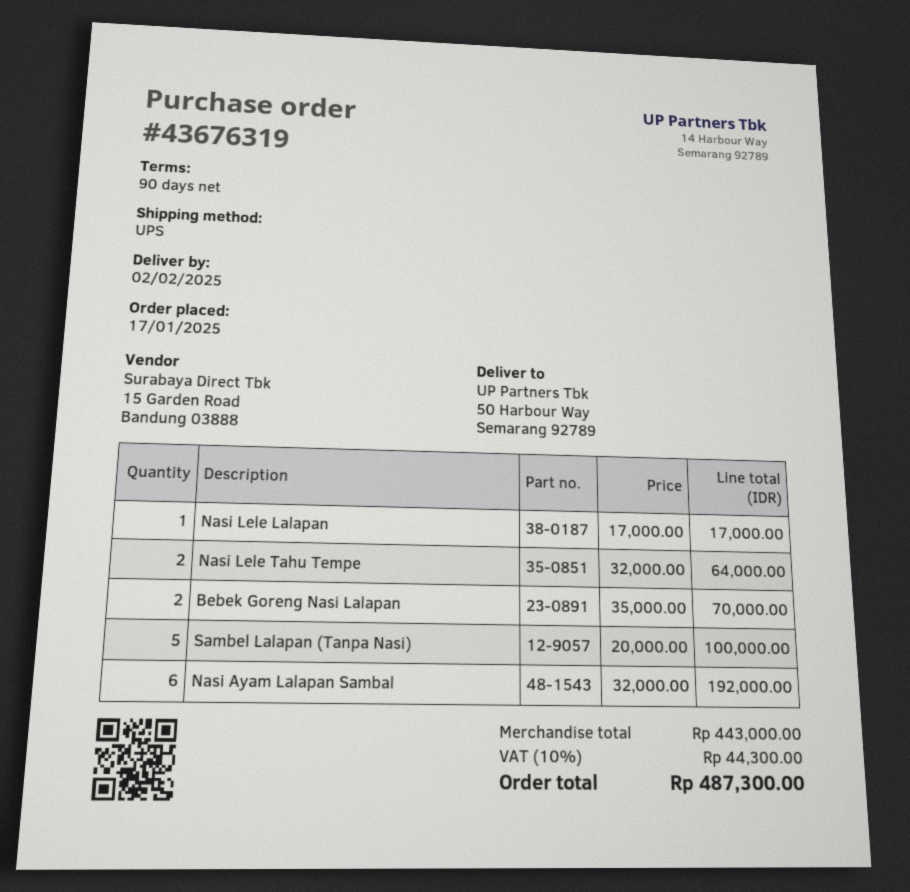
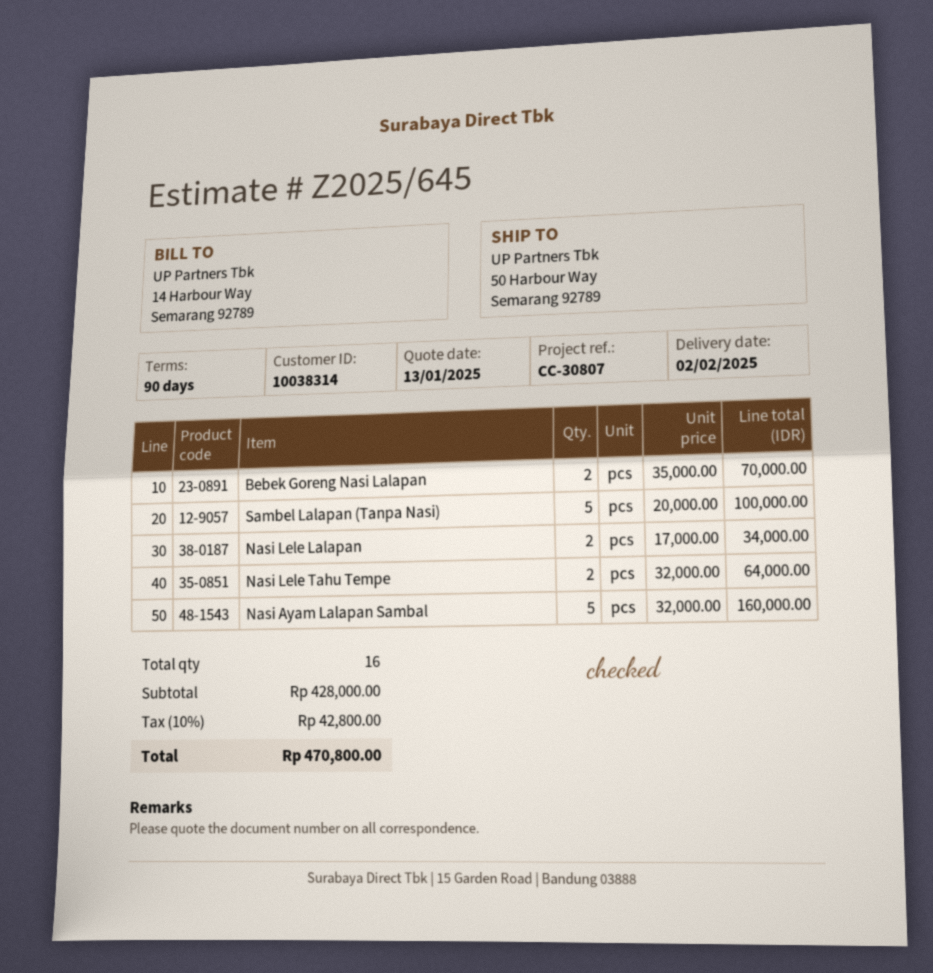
Nasi Lele Lalapan: 1 x 17000.00 = 17000.00 -> 2 x 17000.00 = 34000.00
Nasi Ayam Lalapan Sambal: 6 x 32000.00 = 192000.00 -> 5 x 32000.00 = 160000.00
subtotal: 443000.00 -> 428000.00
tax: 10% = 44300.00 -> 10% = 42800.00
total: 487300.00 -> 470800.00

